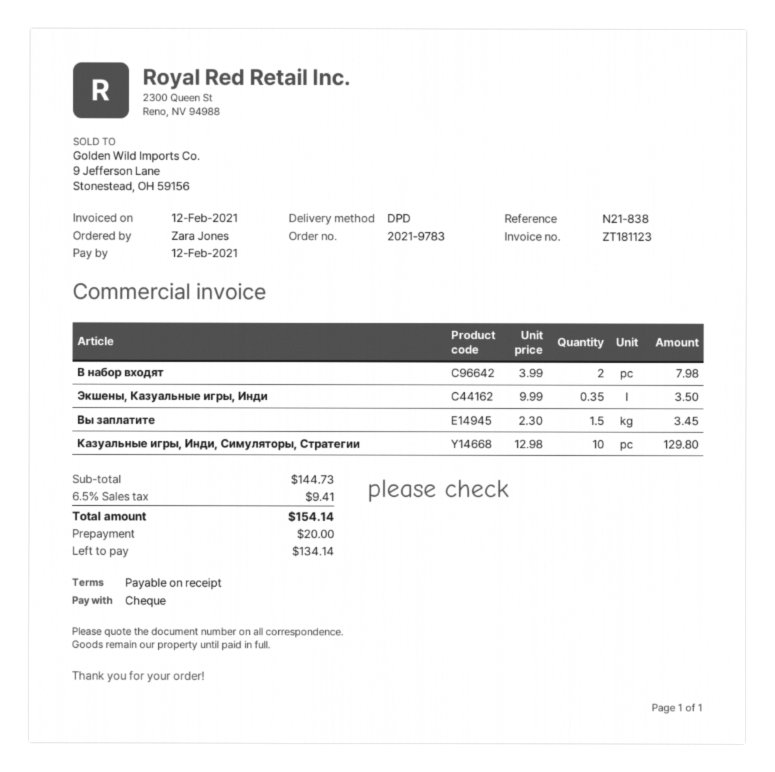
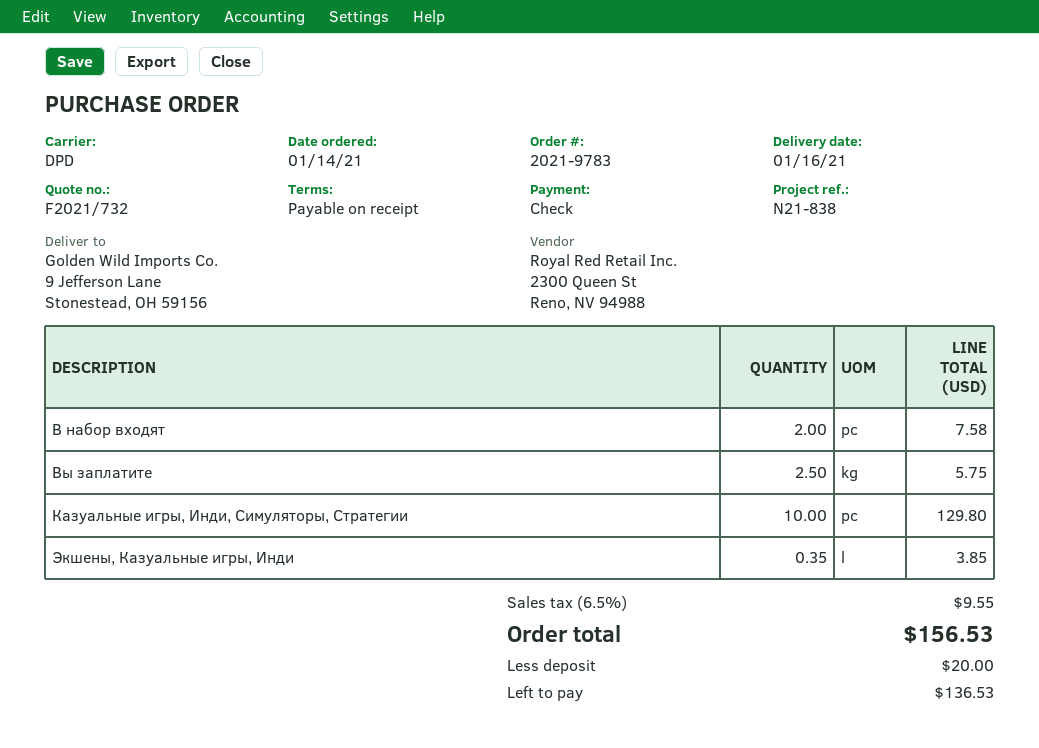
В набор входят: 2 for 7.98 -> 2 for 7.58
Экшены, Казуальные игры, Инди: 0.35 for 3.50 -> 0.35 for 3.85
Вы заплатите: 1.5 for 3.45 -> 2.5 for 5.75
tax: 6.5% = 9.41 -> 6.5% = 9.55
total: 154.14 -> 156.53
balance: 134.14 -> 136.53

